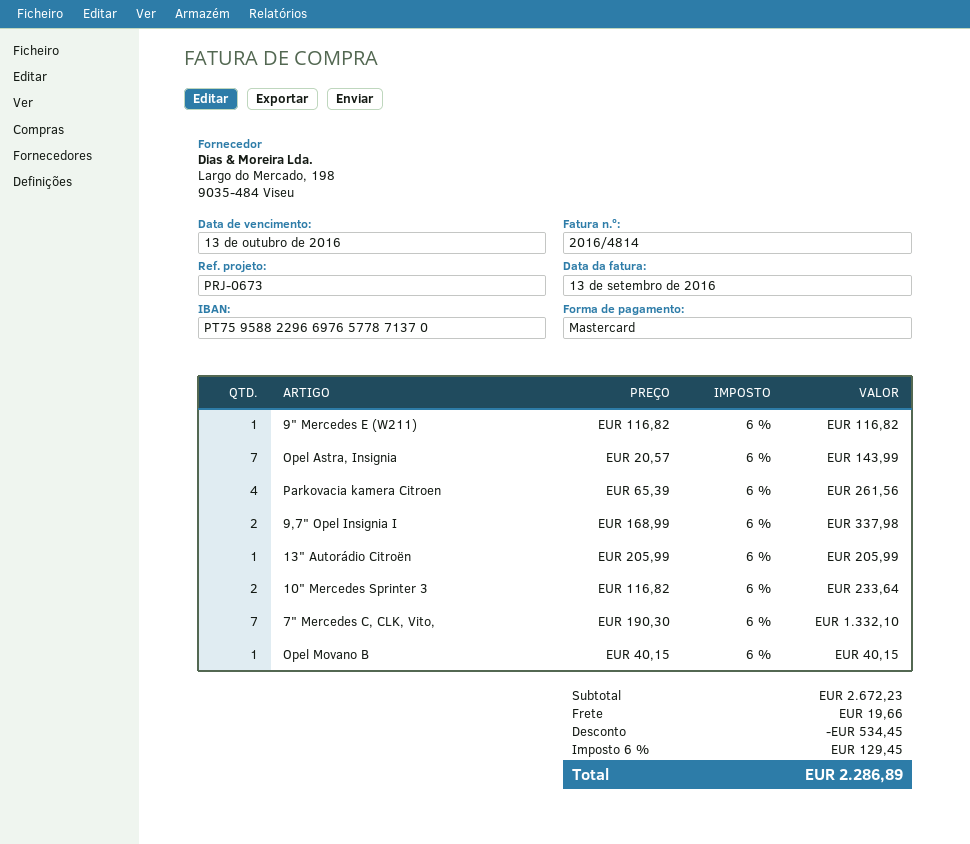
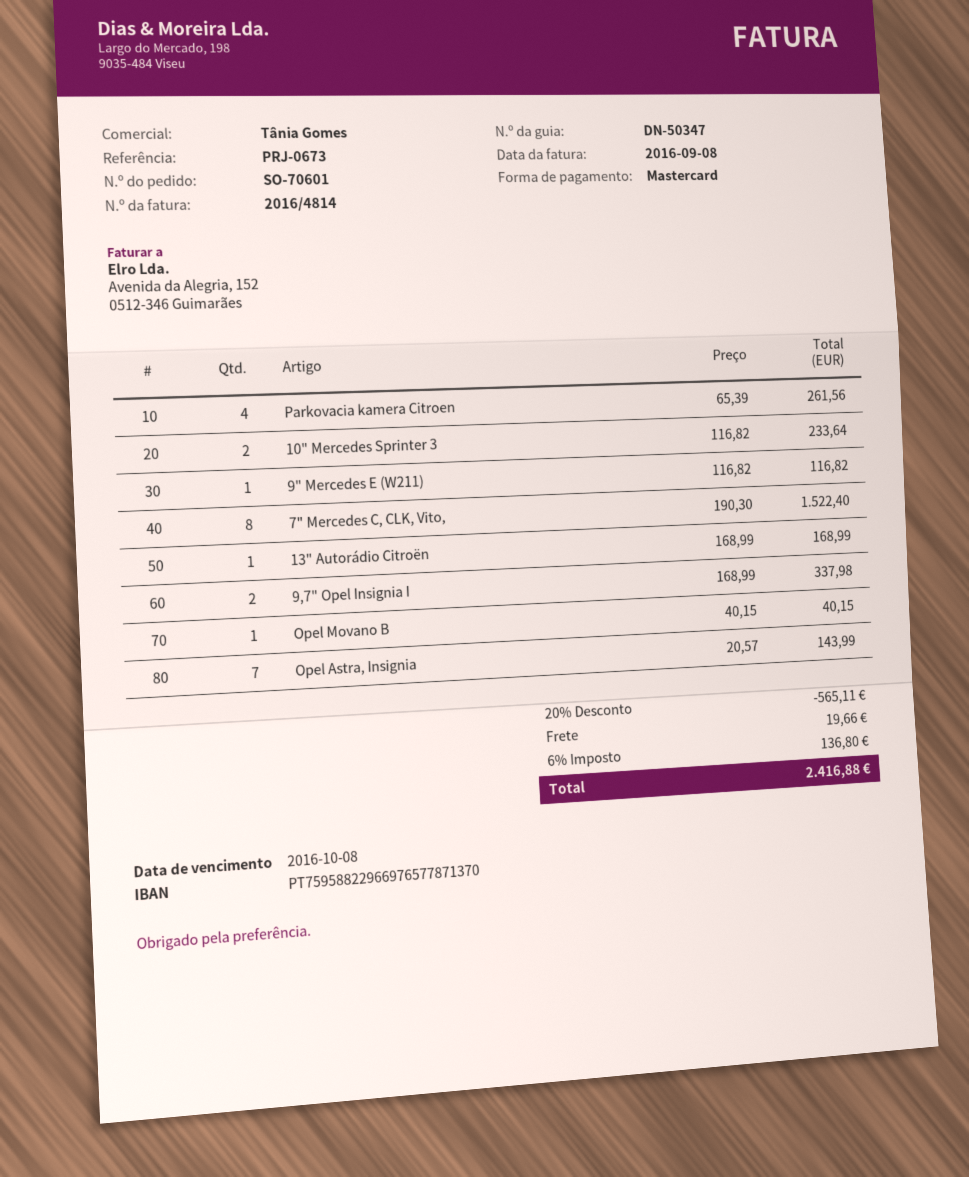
invoice date: 2016-09-13 -> 2016-09-08
due date: 2016-10-13 -> 2016-10-08
13" Autorádio Citroën: 1 x 205.99 = 205.99 -> 1 x 168.99 = 168.99
7" Mercedes C, CLK, Vito,: 7 x 190.30 = 1332.10 -> 8 x 190.30 = 1522.40
discount: 534.45 -> 565.11
tax: 6% = 129.45 -> 6% = 136.80
total: 2286.89 -> 2416.88

